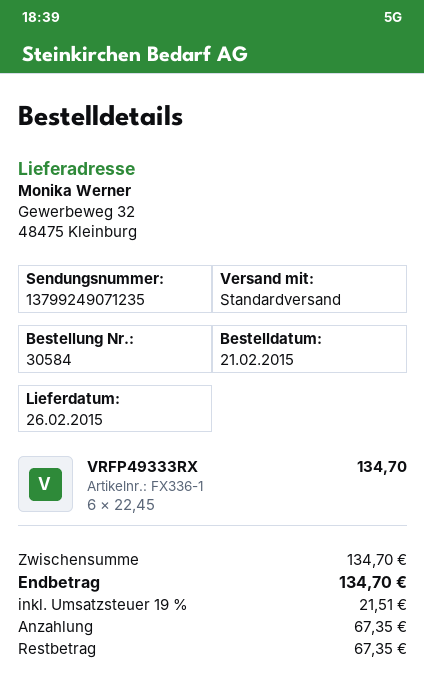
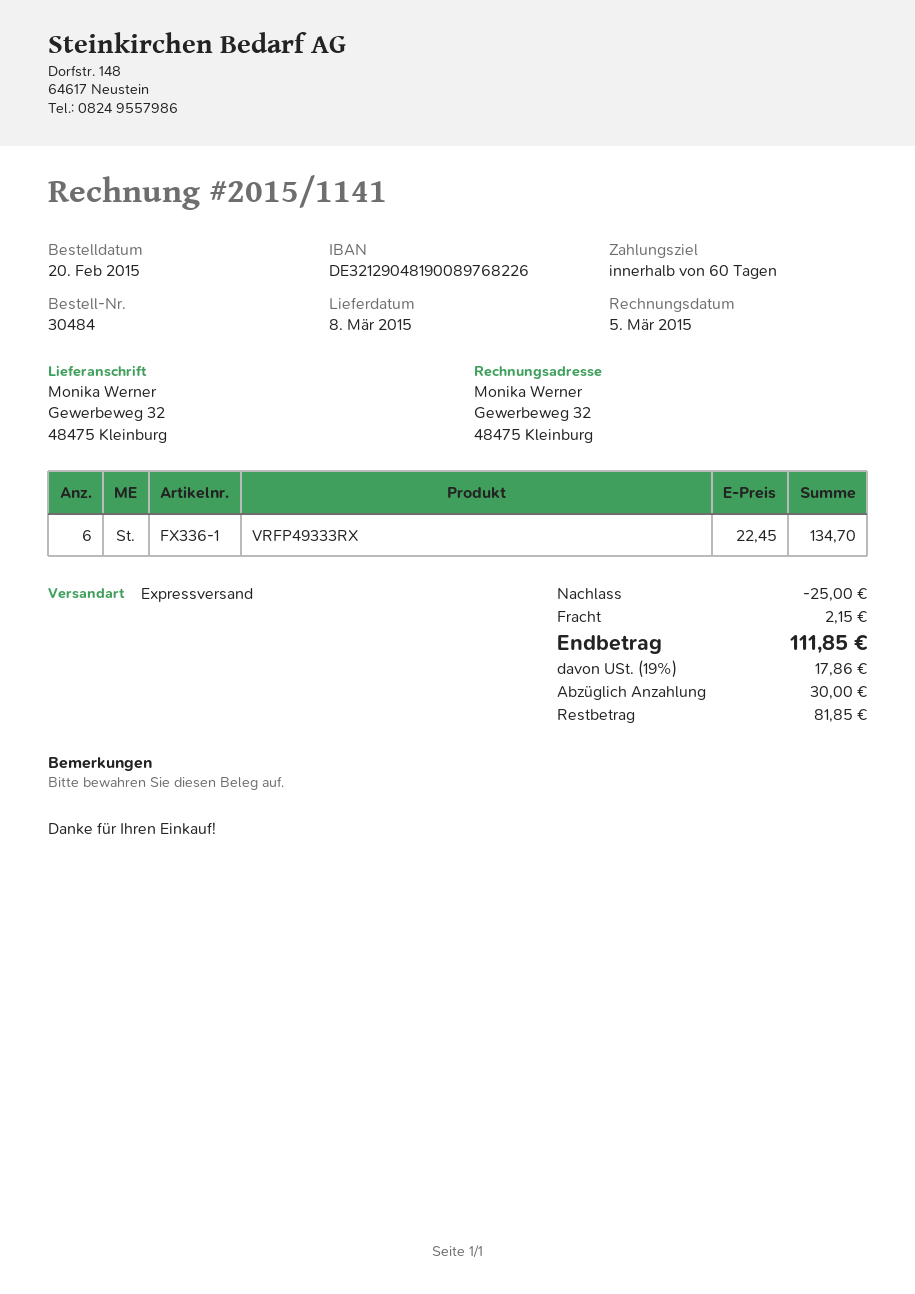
order number: 30584 -> 30484
order date: 2015-02-21 -> 2015-02-20
delivery date: 2015-02-26 -> 2015-03-08
shipping method: standard -> express
discount: none -> 25.00
shipping: none -> 2.15
tax: 19% = 21.51 -> 19% = 17.86
total: 134.70 -> 111.85
deposit: 67.35 -> 30.00
balance: 67.35 -> 81.85

